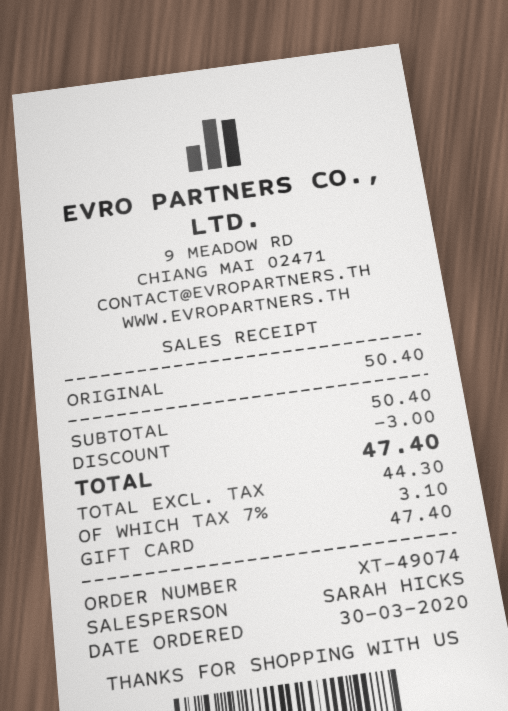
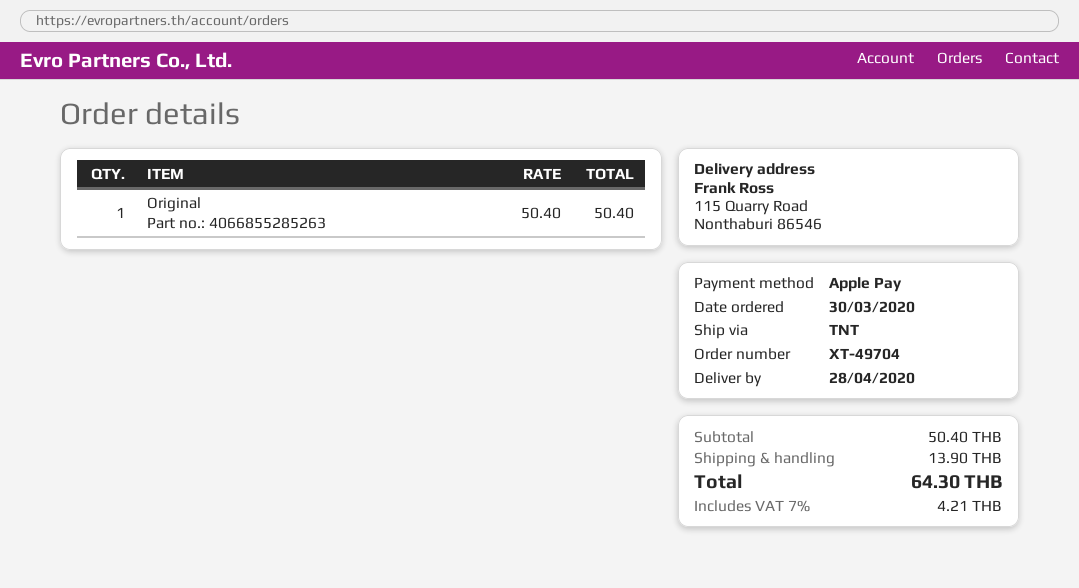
order number: XT-49074 -> XT-49704
payment method: gift card -> Apple Pay
discount: 3.00 -> none
shipping: none -> 13.90
tax: 7% = 3.10 -> 7% = 4.21
total: 47.40 -> 64.30

